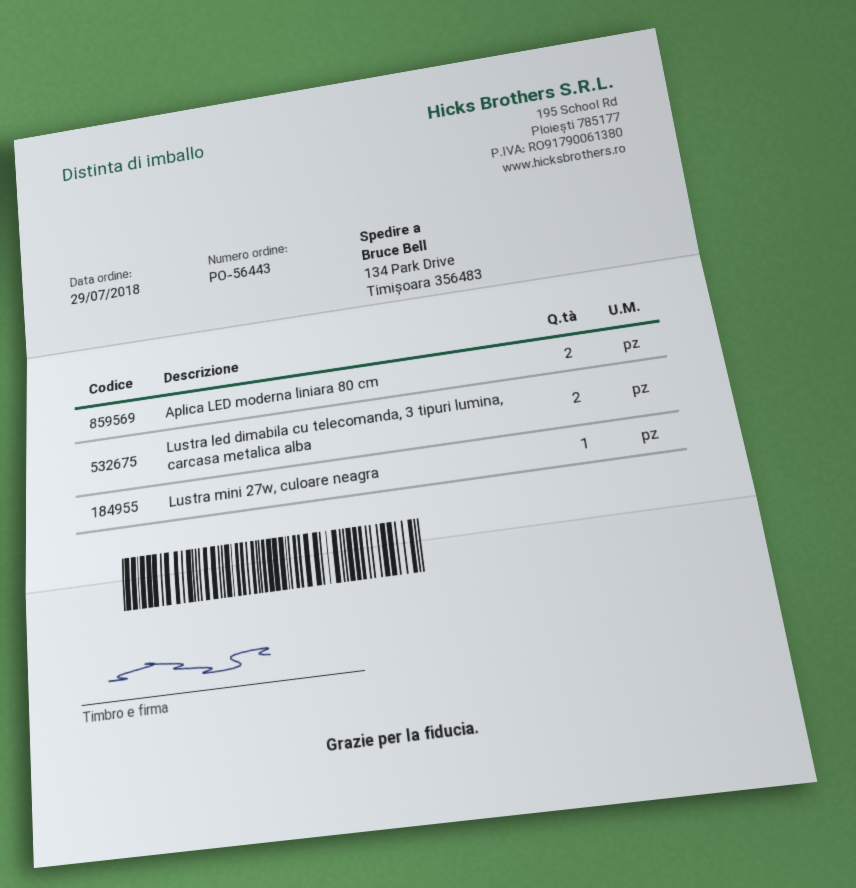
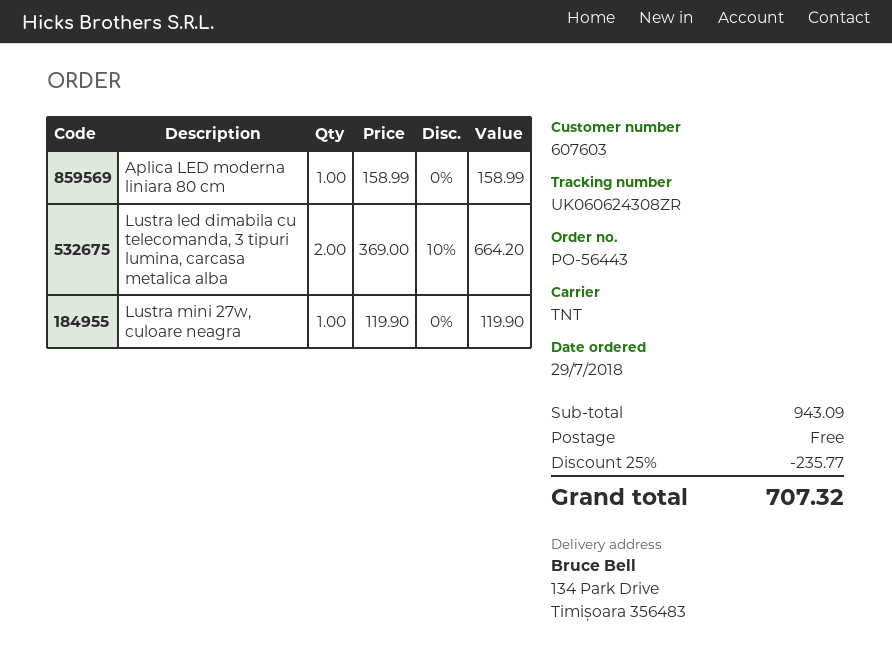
Aplica LED moderna liniara 80 cm: 2 -> 1

